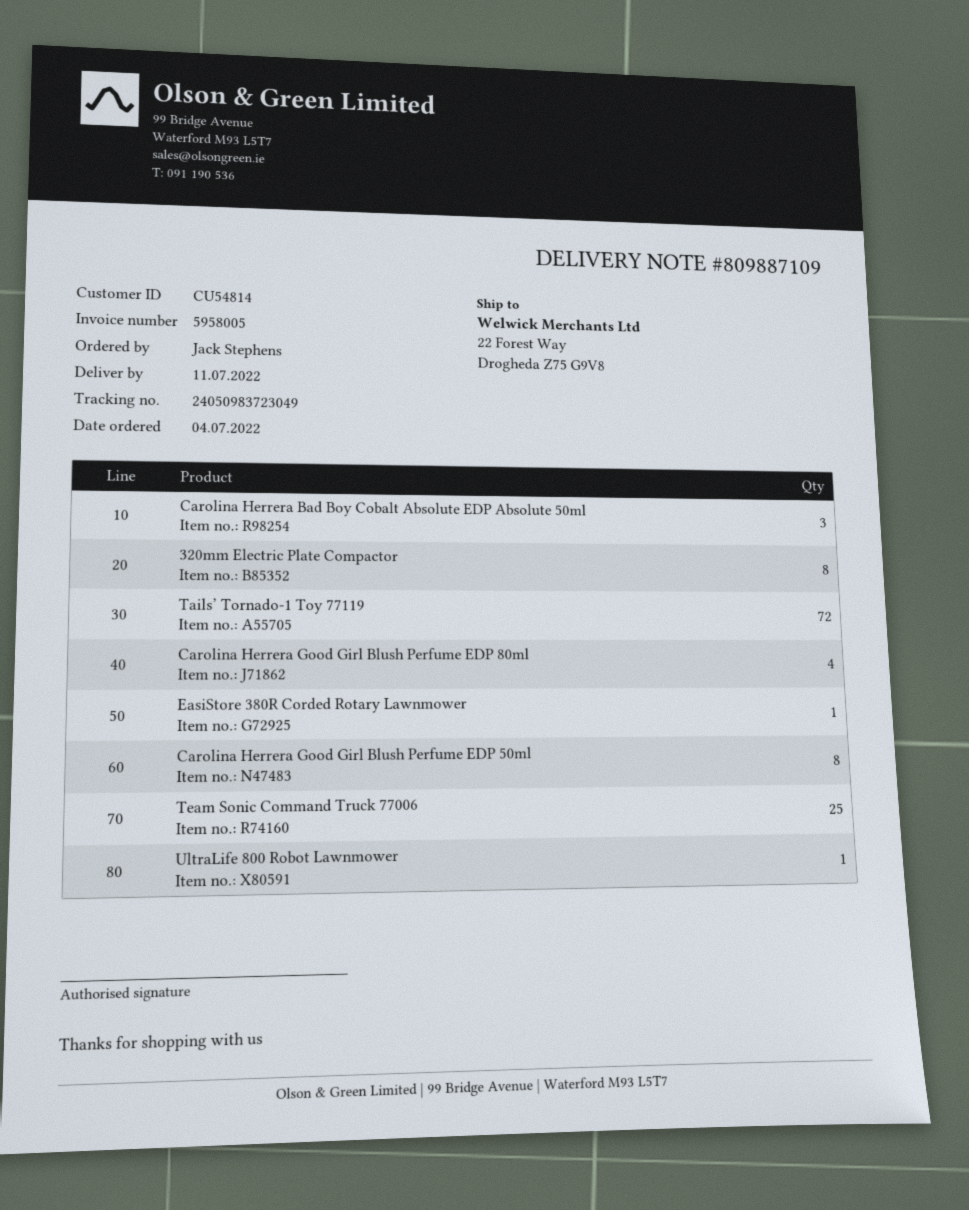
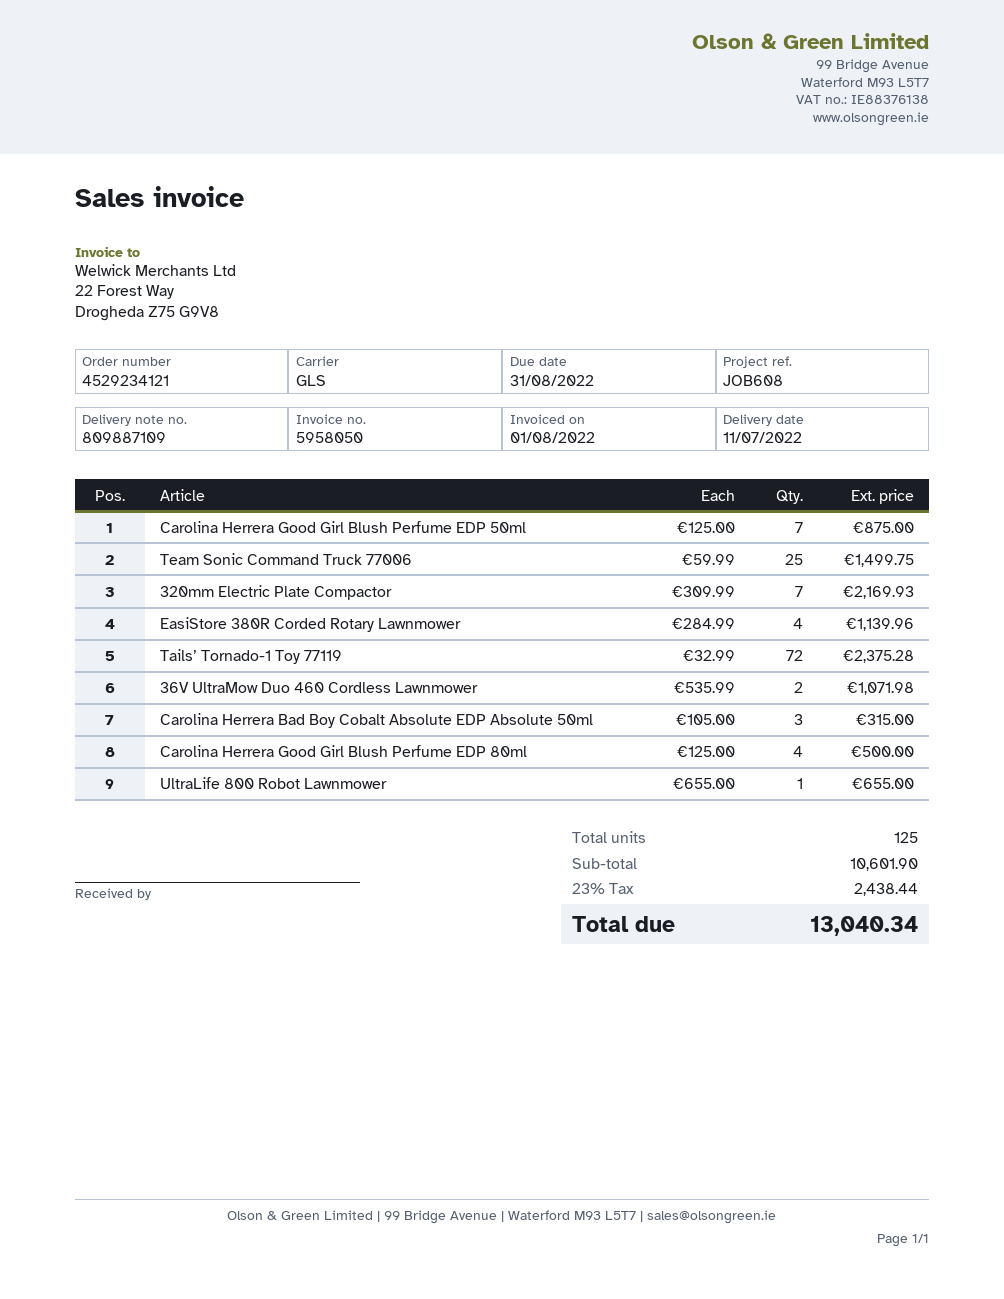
invoice number: 5958005 -> 5958050
320mm Electric Plate Compactor: 8 -> 7
EasiStore 380R Corded Rotary Lawnmower: 1 -> 4
Carolina Herrera Good Girl Blush Perfume EDP 50ml: 8 -> 7
36V UltraMow Duo 460 Cordless Lawnmower: none -> 2

